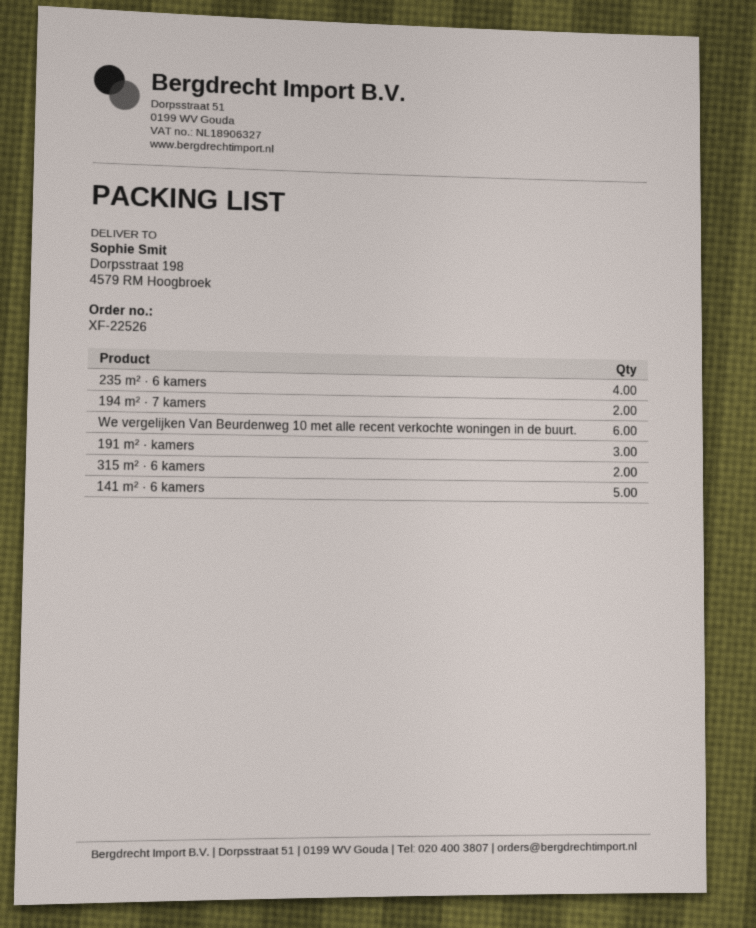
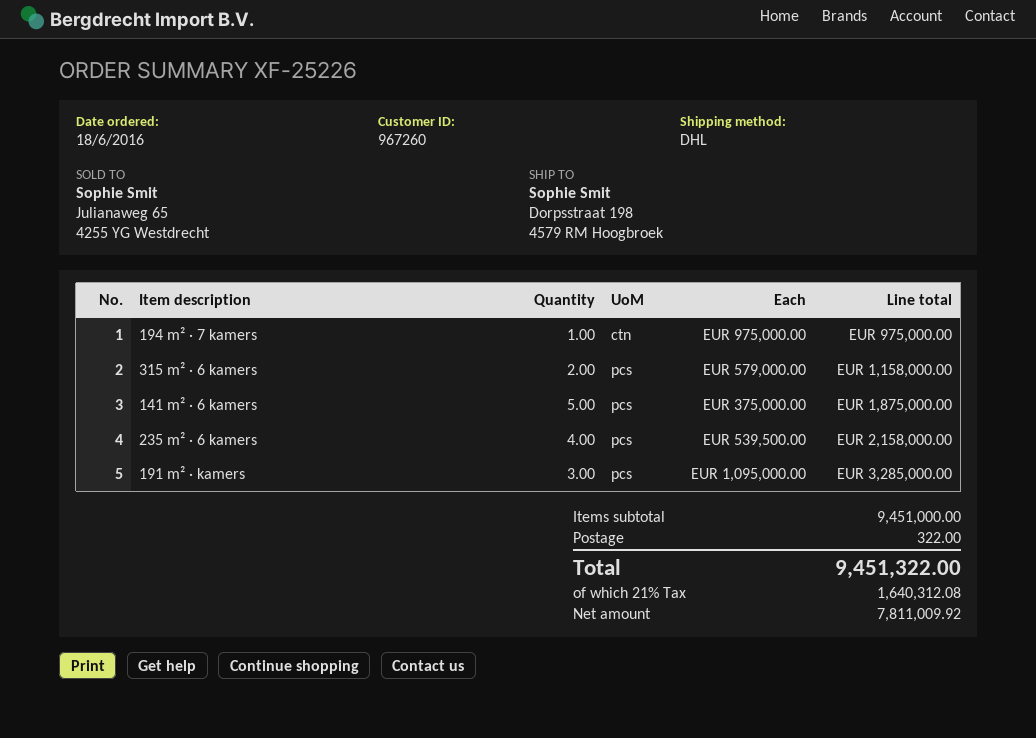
order number: XF-22526 -> XF-25226
194 m² · 7 kamers: 2 -> 1
We vergelijken Van Beurdenweg 10 met alle recent verkochte woningen in de buurt.: 6 -> none

